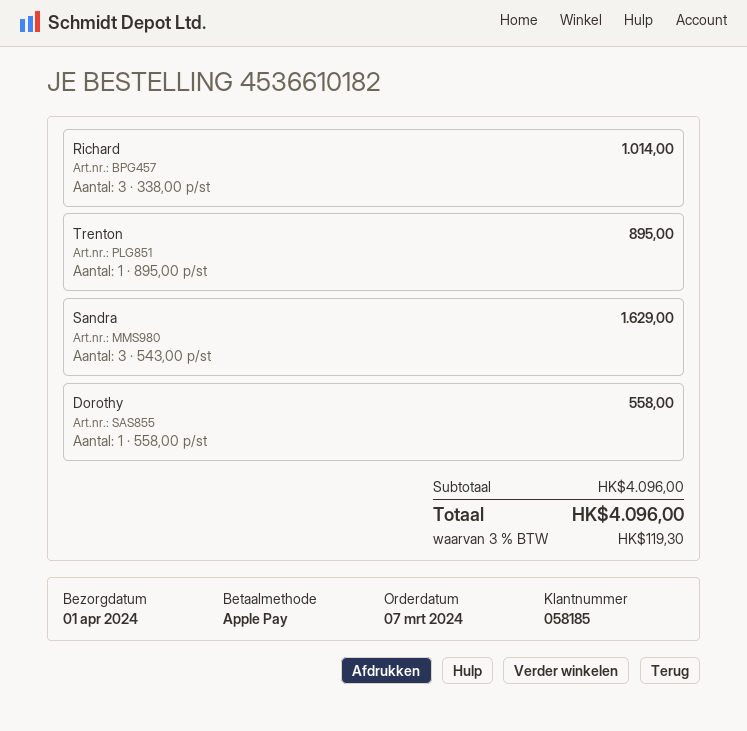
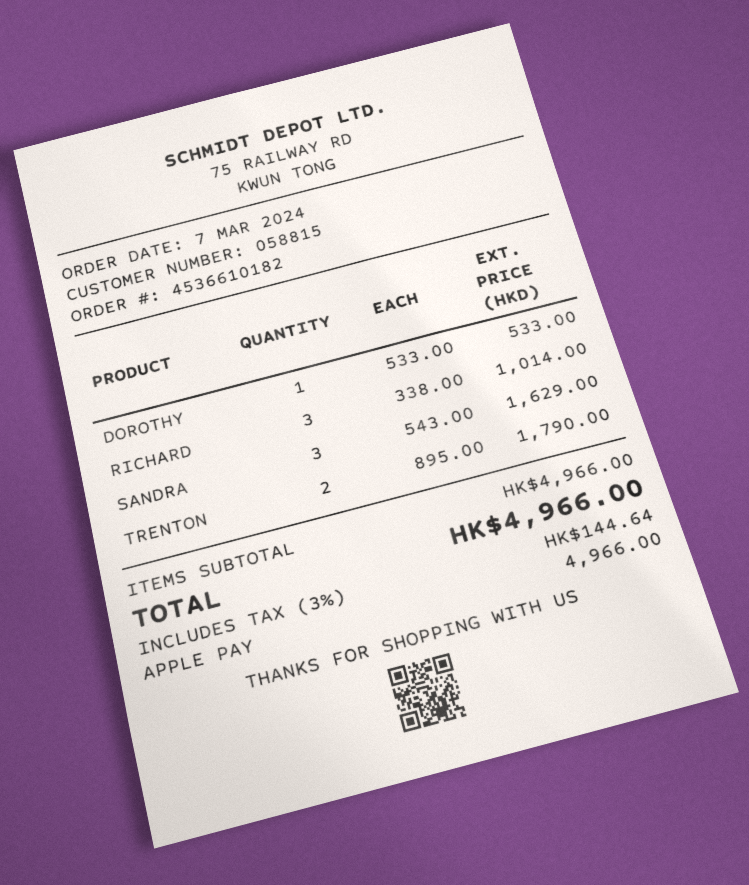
customer number: 058185 -> 058815
Trenton: 1 x 895.00 = 895.00 -> 2 x 895.00 = 1790.00
Dorothy: 1 x 558.00 = 558.00 -> 1 x 533.00 = 533.00
subtotal: 4096.00 -> 4966.00
tax: 3% = 119.30 -> 3% = 144.64
total: 4096.00 -> 4966.00

